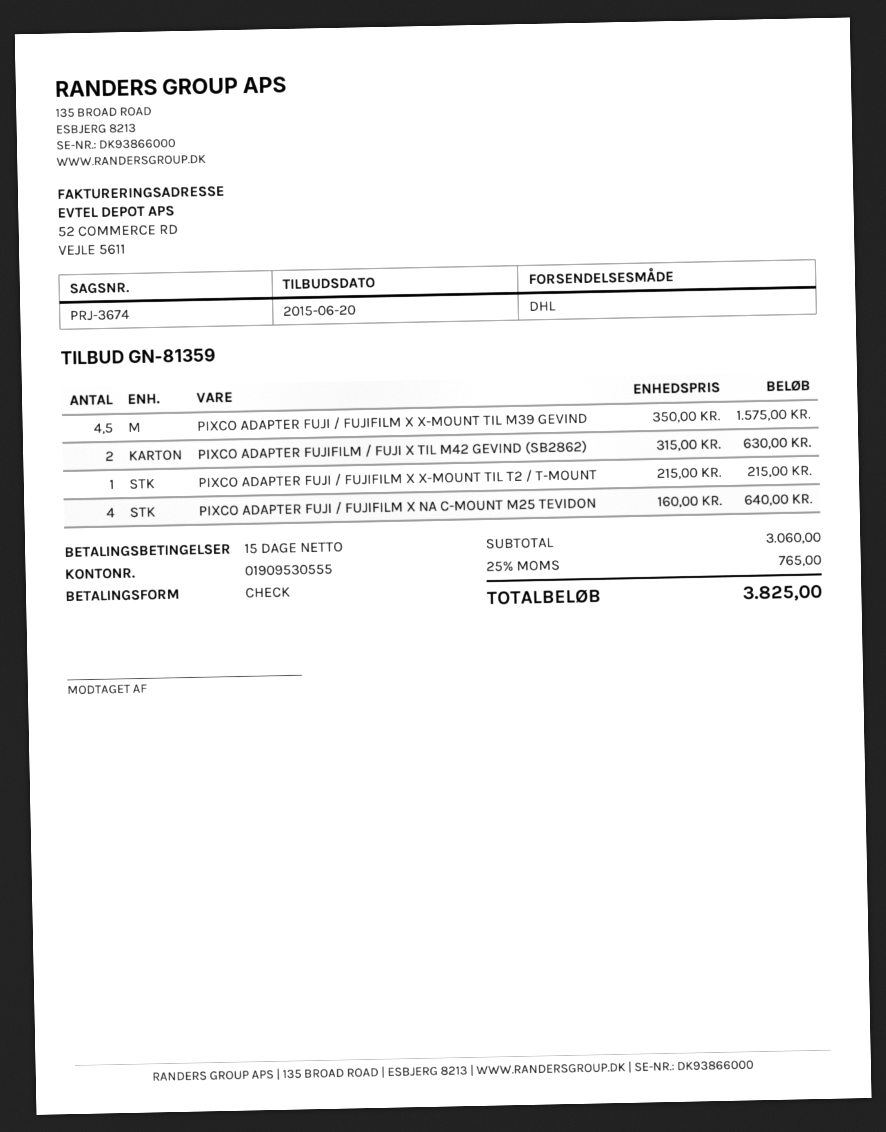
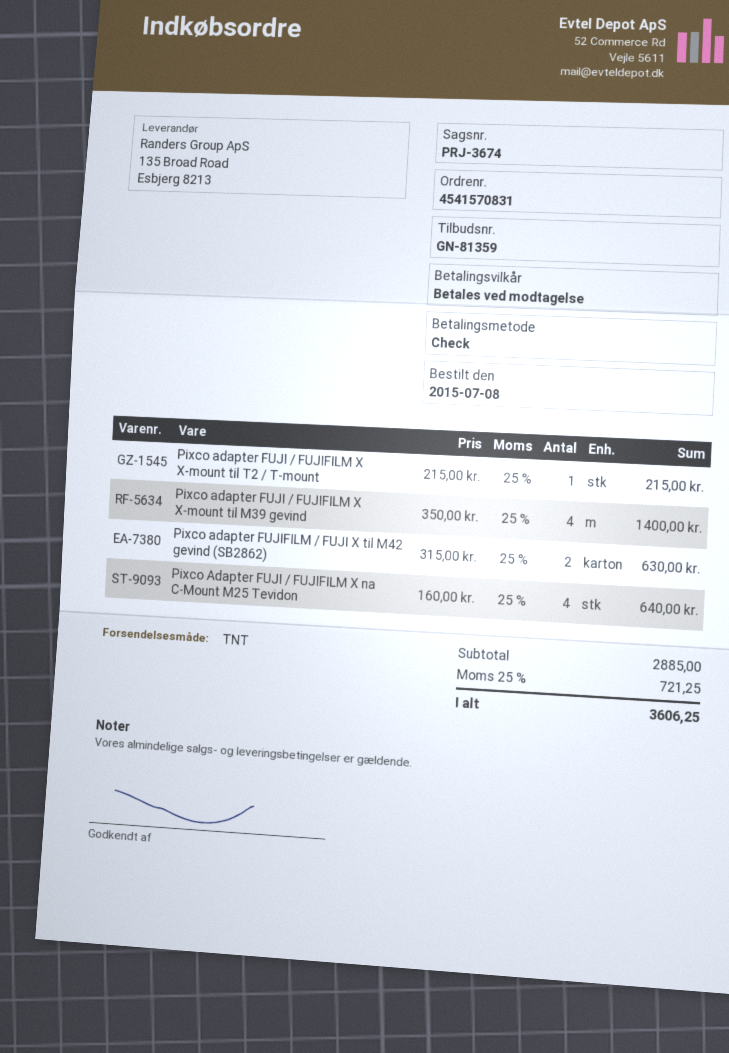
payment terms: 15 days -> on receipt
shipping method: DHL -> TNT
PIXCO ADAPTER FUJI / FUJIFILM X X-MOUNT TIL M39 GEVIND: 4.5 x 350.00 = 1575.00 -> 4 x 350.00 = 1400.00
subtotal: 3060.00 -> 2885.00
tax: 25% = 765.00 -> 25% = 721.25
total: 3825.00 -> 3606.25

